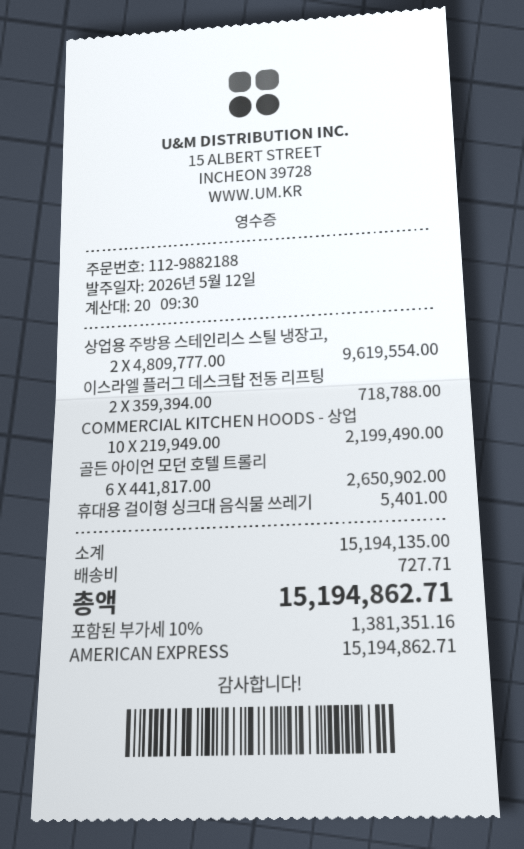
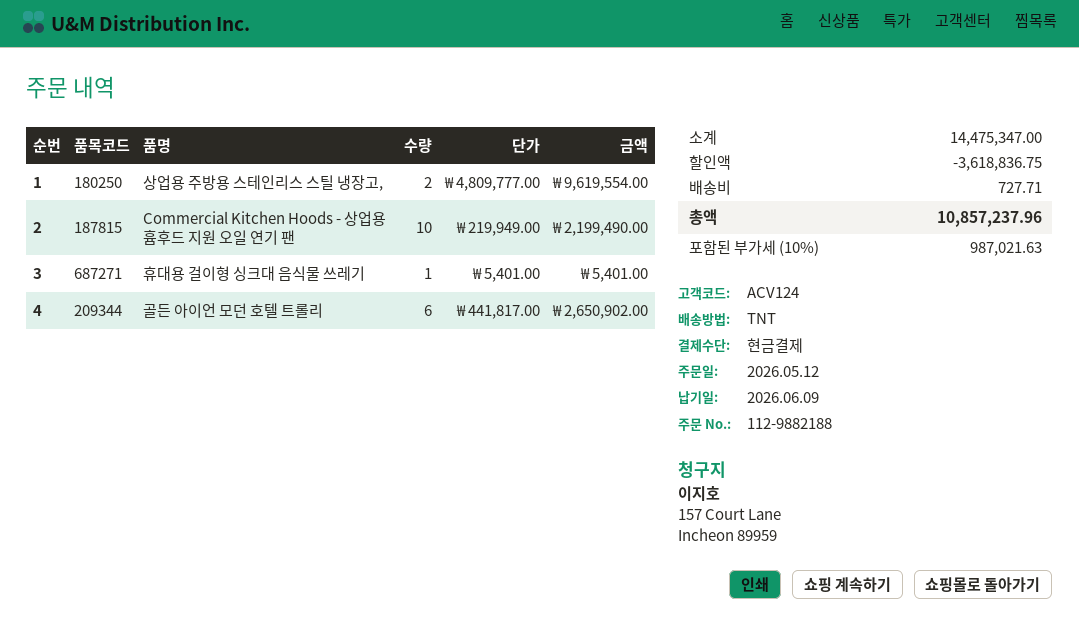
payment method: American Express -> cash
이스라엘 플러그 데스크탑 전동 리프팅: 2 x 359394.00 = 718788.00 -> none
subtotal: 15194135.00 -> 14475347.00
discount: none -> 3618836.75
tax: 10% = 1381351.16 -> 10% = 987021.63
total: 15194862.71 -> 10857237.96

